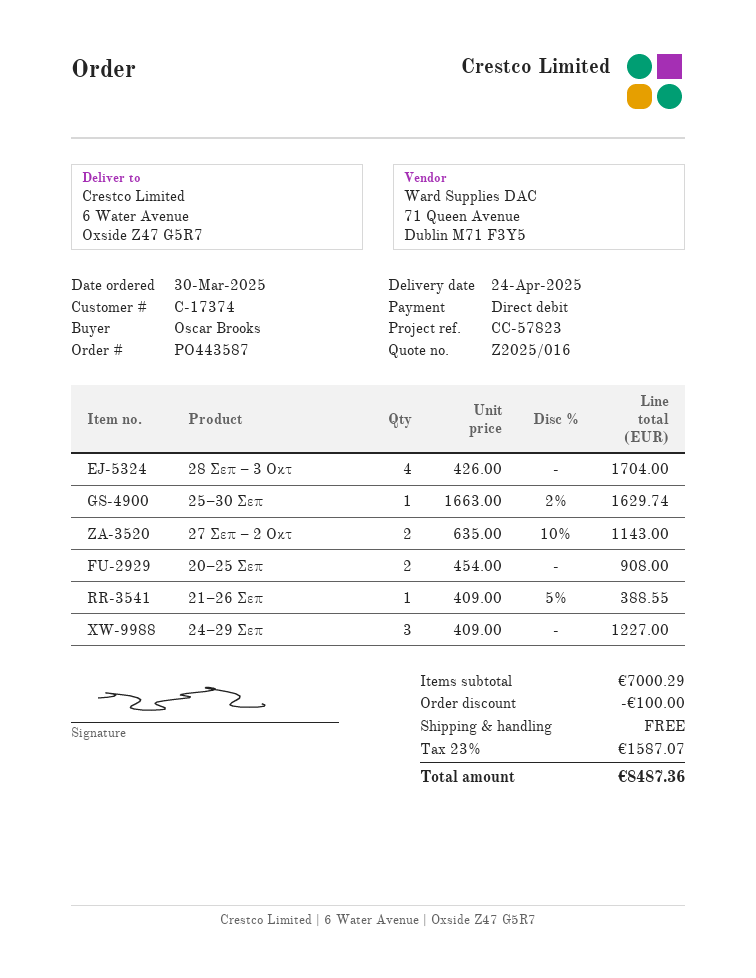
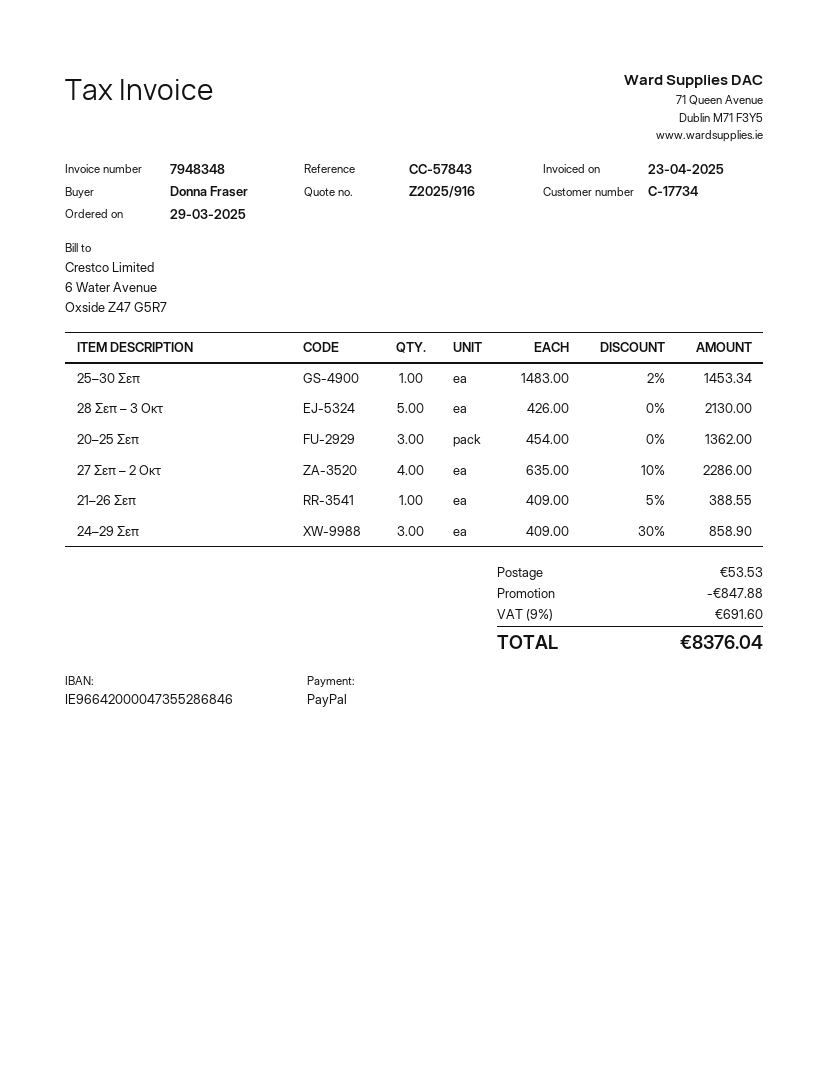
quote number: Z2025/016 -> Z2025/916
order date: 2025-03-30 -> 2025-03-29
customer number: C-17374 -> C-17734
reference: CC-57823 -> CC-57843
ordered by: Oscar Brooks -> Donna Fraser
payment method: direct debit -> PayPal
28 Σεπ – 3 Οκτ: 4 x 426.00 = 1704.00 -> 5 x 426.00 = 2130.00
25–30 Σεπ: 1 x 1663.00 - 2% = 1629.74 -> 1 x 1483.00 - 2% = 1453.34
27 Σεπ – 2 Οκτ: 2 x 635.00 - 10% = 1143.00 -> 4 x 635.00 - 10% = 2286.00
20–25 Σεπ: 2 x 454.00 = 908.00 -> 3 x 454.00 = 1362.00
24–29 Σεπ: 3 x 409.00 = 1227.00 -> 3 x 409.00 - 30% = 858.90
discount: 100.00 -> 847.88
shipping: 0.00 -> 53.53
tax: 23% = 1587.07 -> 9% = 691.60
total: 8487.36 -> 8376.04

